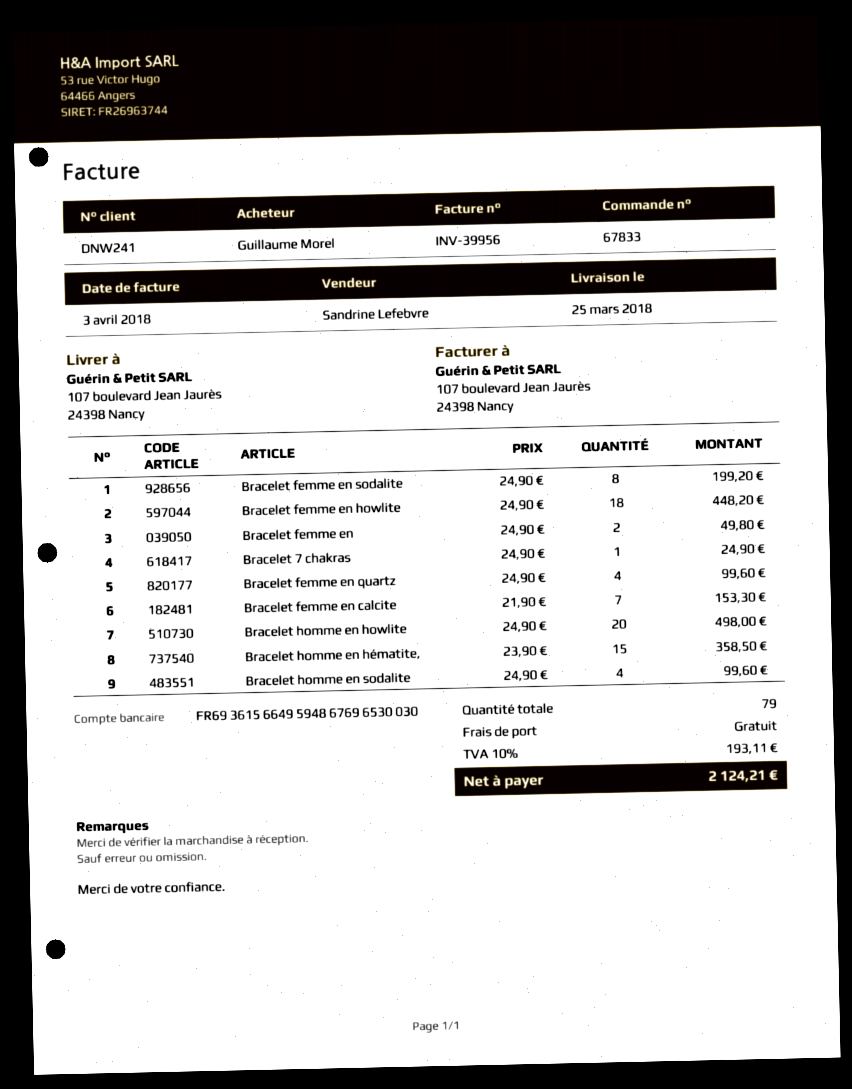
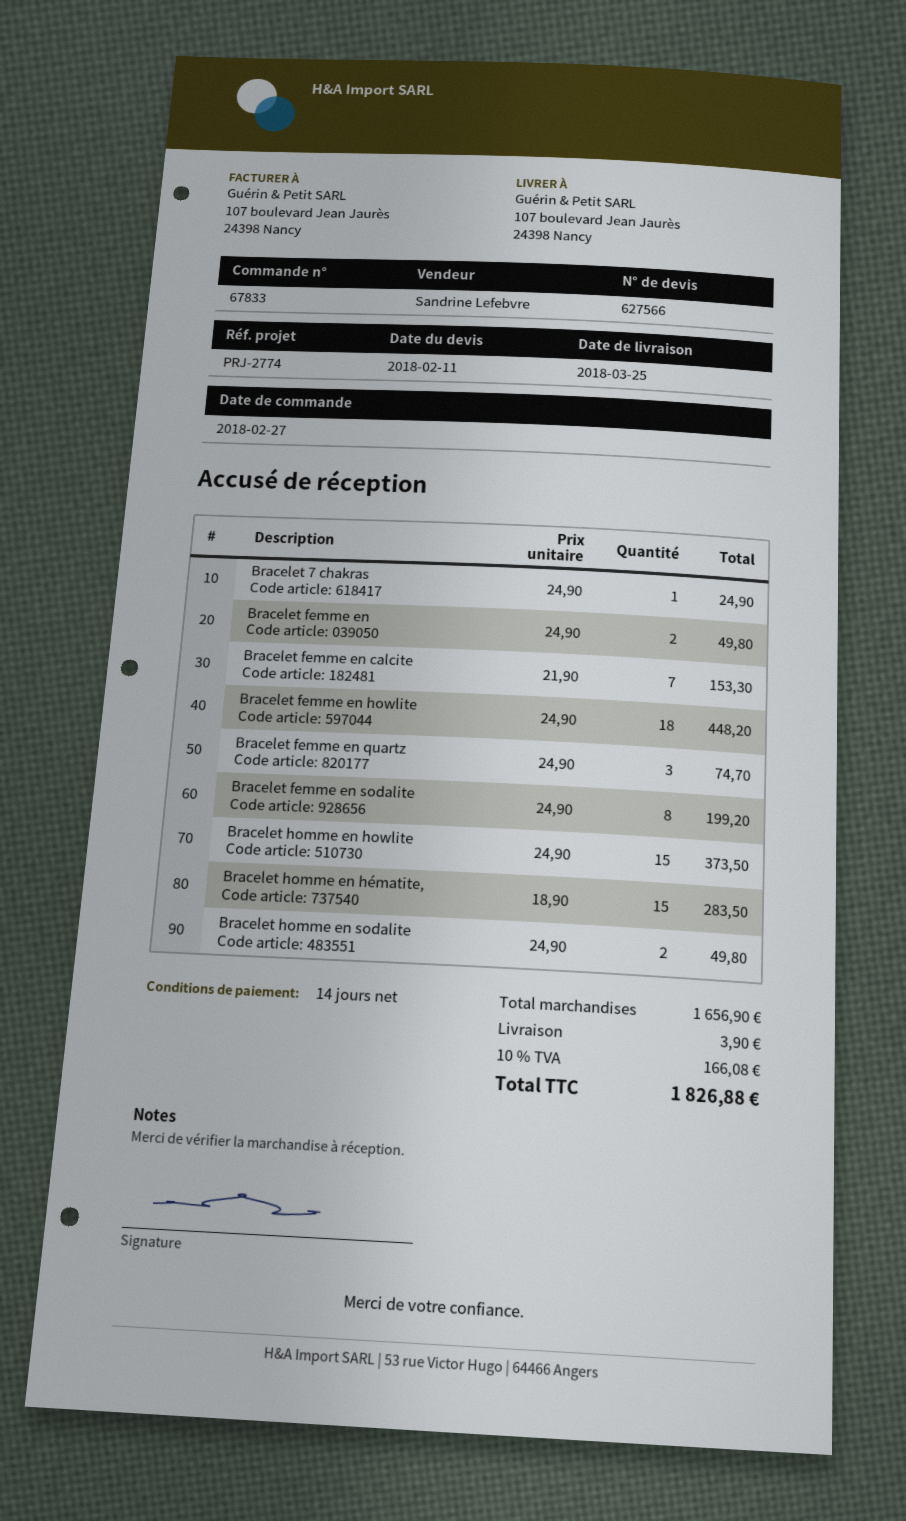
Bracelet femme en quartz: 4 x 24.90 = 99.60 -> 3 x 24.90 = 74.70
Bracelet homme en howlite: 20 x 24.90 = 498.00 -> 15 x 24.90 = 373.50
Bracelet homme en hématite,: 15 x 23.90 = 358.50 -> 15 x 18.90 = 283.50
Bracelet homme en sodalite: 4 x 24.90 = 99.60 -> 2 x 24.90 = 49.80
shipping: 0.00 -> 3.90
tax: 10% = 193.11 -> 10% = 166.08
total: 2124.21 -> 1826.88

